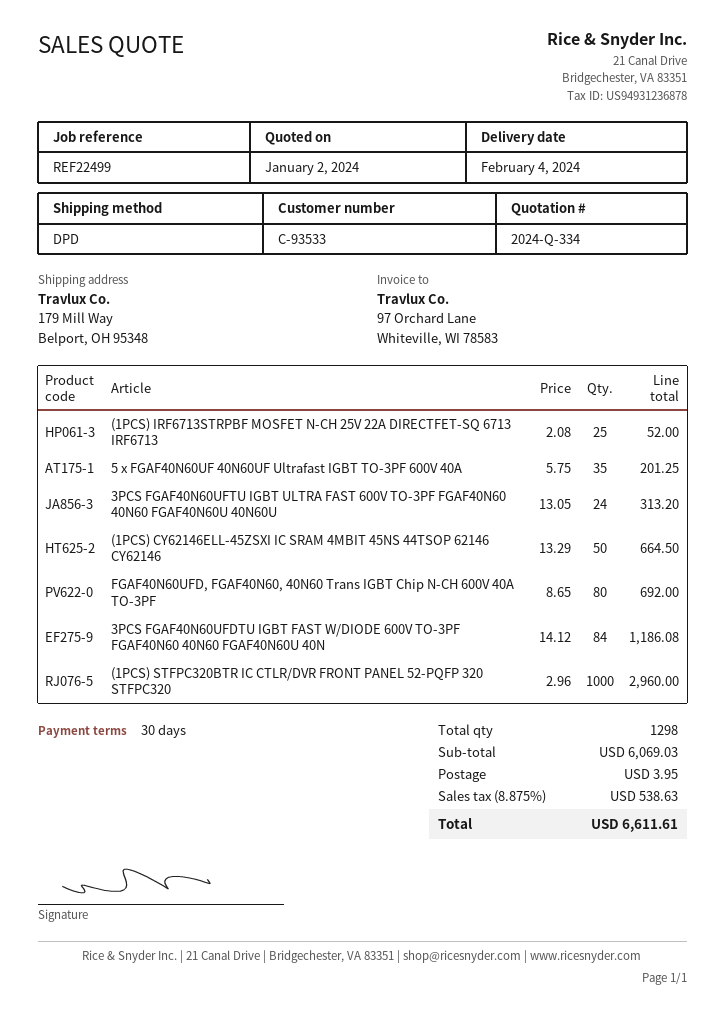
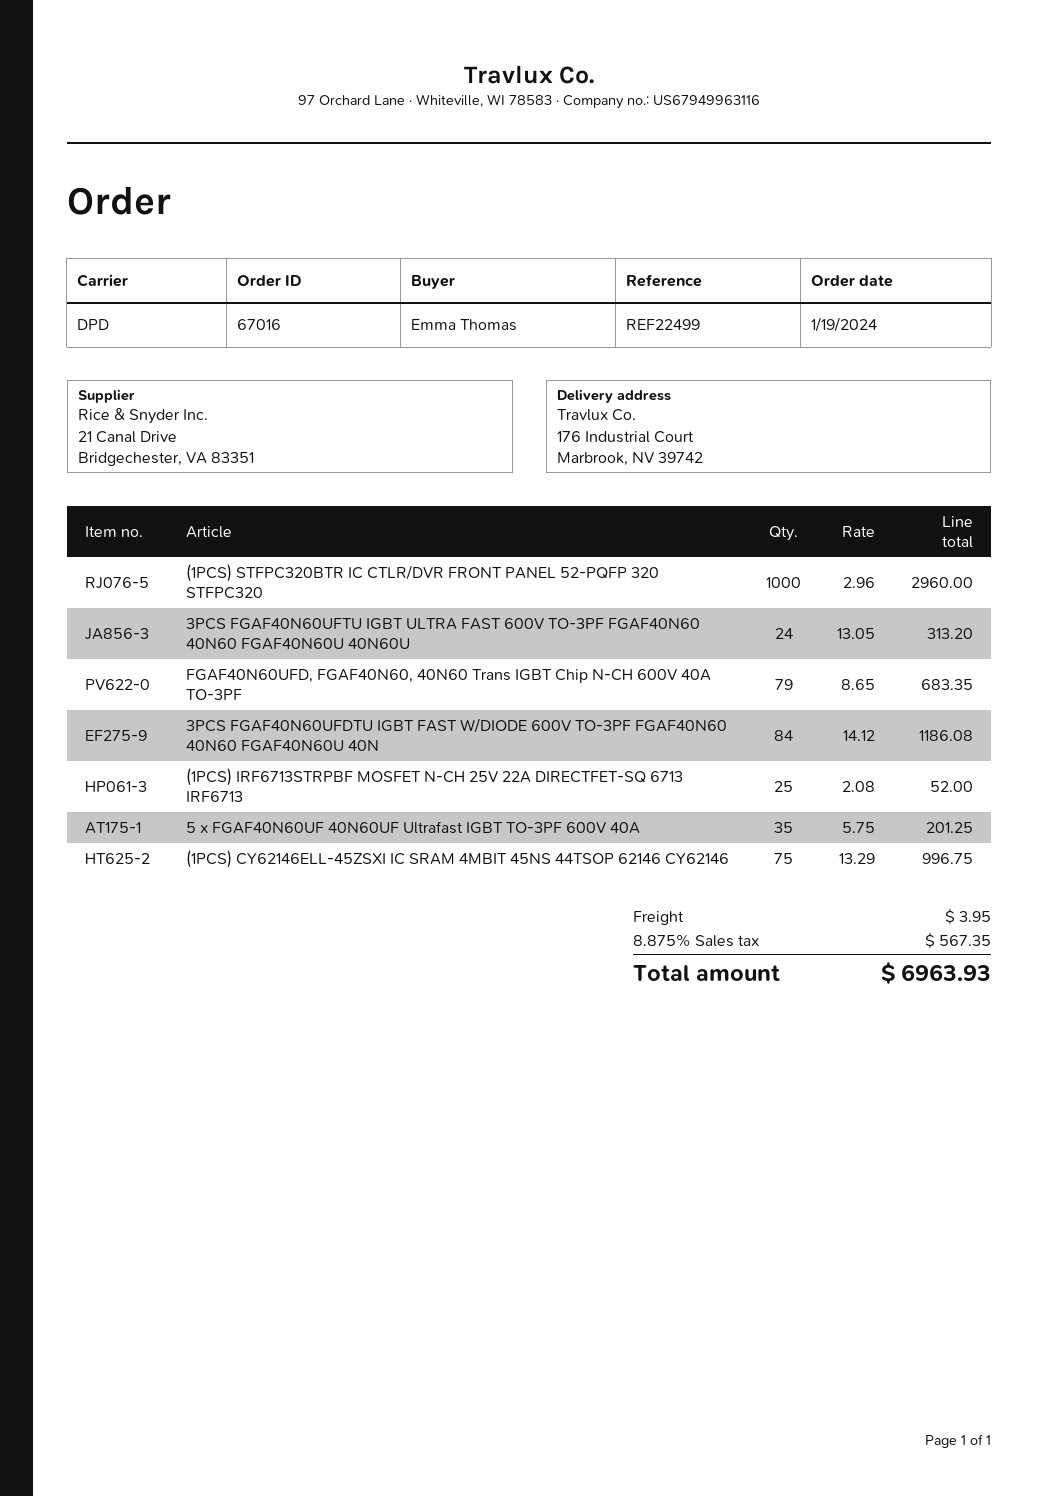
ship to: 179 Mill Way, Belport, OH 95348 -> 176 Industrial Court, Marbrook, NV 39742
(1PCS) CY62146ELL-45ZSXI IC SRAM 4MBIT 45NS 44TSOP 62146 CY62146: 50 x 13.29 = 664.50 -> 75 x 13.29 = 996.75
FGAF40N60UFD, FGAF40N60, 40N60 Trans IGBT Chip N-CH 600V 40A TO-3PF: 80 x 8.65 = 692.00 -> 79 x 8.65 = 683.35
tax: 8.875% = 538.63 -> 8.875% = 567.35
total: 6611.61 -> 6963.93

